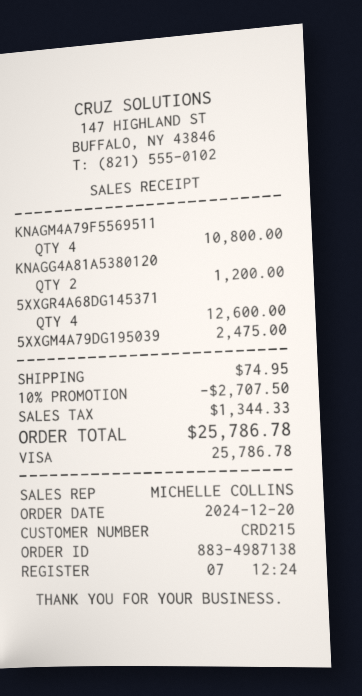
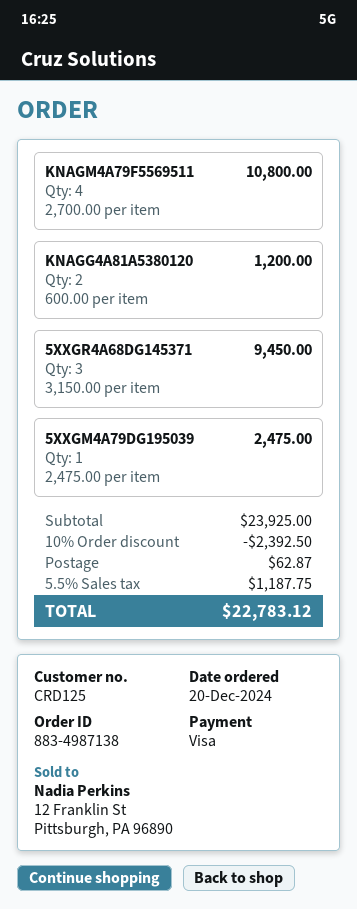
customer number: CRD215 -> CRD125
5XXGR4A68DG145371: 4 for 12600.00 -> 3 for 9450.00
discount: 10% = 2707.50 -> 10% = 2392.50
shipping: 74.95 -> 62.87
tax: 1344.33 -> 1187.75
total: 25786.78 -> 22783.12

